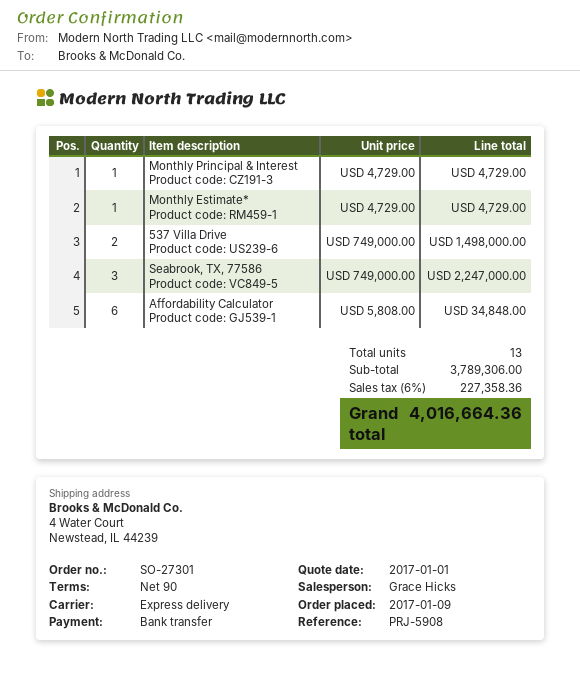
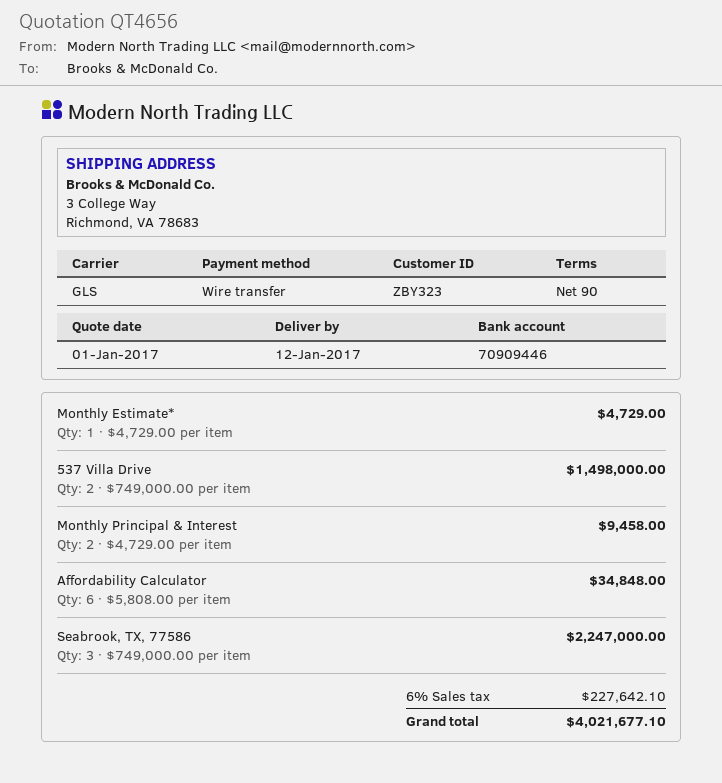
shipping method: express -> GLS
ship to: 4 Water Court, Newstead, IL 44239 -> 3 College Way, Richmond, VA 78683
Monthly Principal & Interest: 1 x 4729.00 = 4729.00 -> 2 x 4729.00 = 9458.00
tax: 6% = 227358.36 -> 6% = 227642.10
total: 4016664.36 -> 4021677.10

